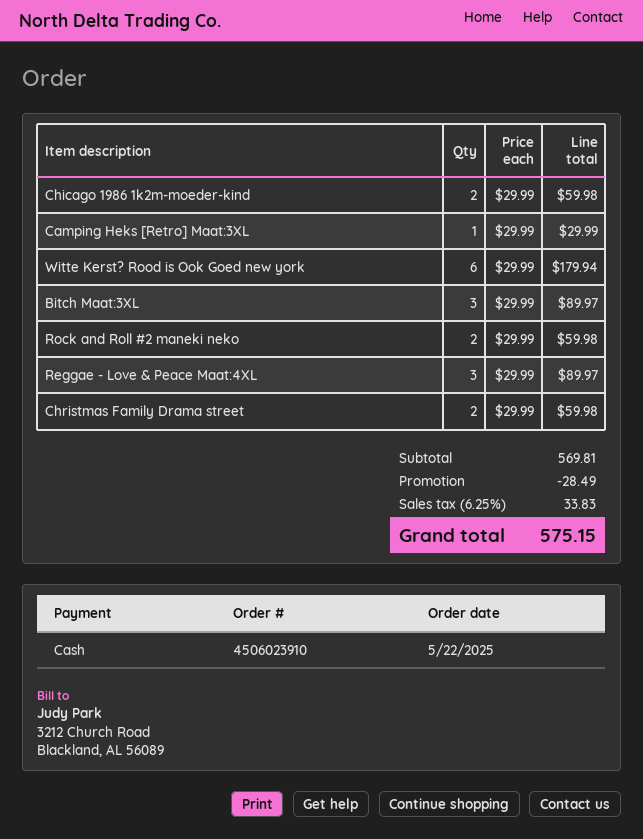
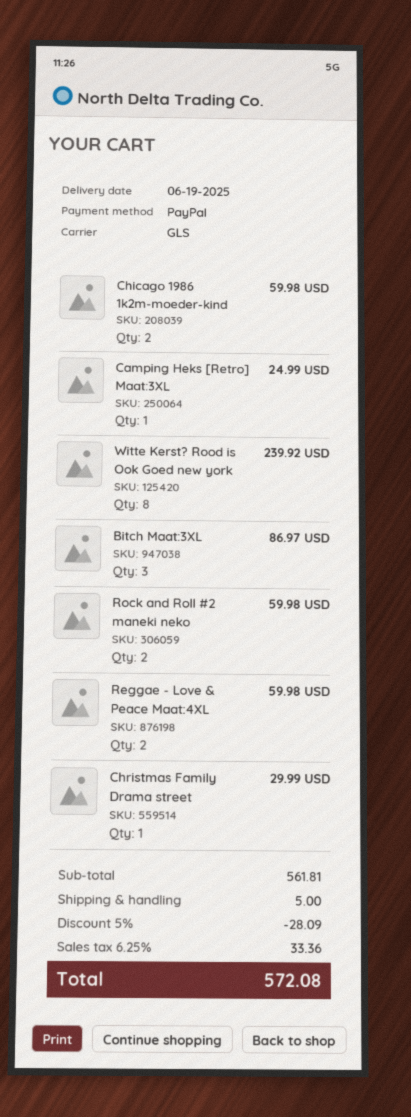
payment method: cash -> PayPal
Camping Heks [Retro] Maat:3XL: 1 for 29.99 -> 1 for 24.99
Witte Kerst? Rood is Ook Goed new york: 6 for 179.94 -> 8 for 239.92
Bitch Maat:3XL: 3 for 89.97 -> 3 for 86.97
Reggae - Love & Peace Maat:4XL: 3 for 89.97 -> 2 for 59.98
Christmas Family Drama street: 2 for 59.98 -> 1 for 29.99
subtotal: 569.81 -> 561.81
discount: 28.49 -> 28.09
shipping: none -> 5.00
tax: 6.25% = 33.83 -> 6.25% = 33.36
total: 575.15 -> 572.08

